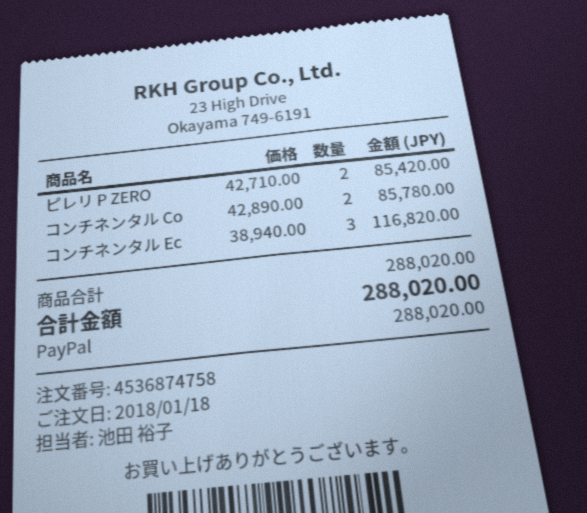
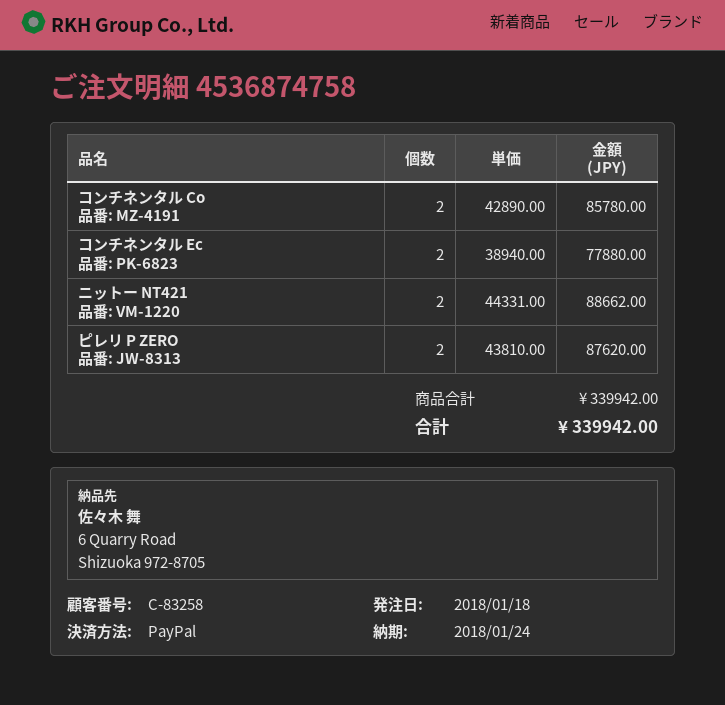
ピレリ P ZERO: 2 x 42710.00 = 85420.00 -> 2 x 43810.00 = 87620.00
コンチネンタル Ec: 3 x 38940.00 = 116820.00 -> 2 x 38940.00 = 77880.00
ニットー NT421: none -> 2 x 44331.00 = 88662.00
subtotal: 288020.00 -> 339942.00
total: 288020.00 -> 339942.00

